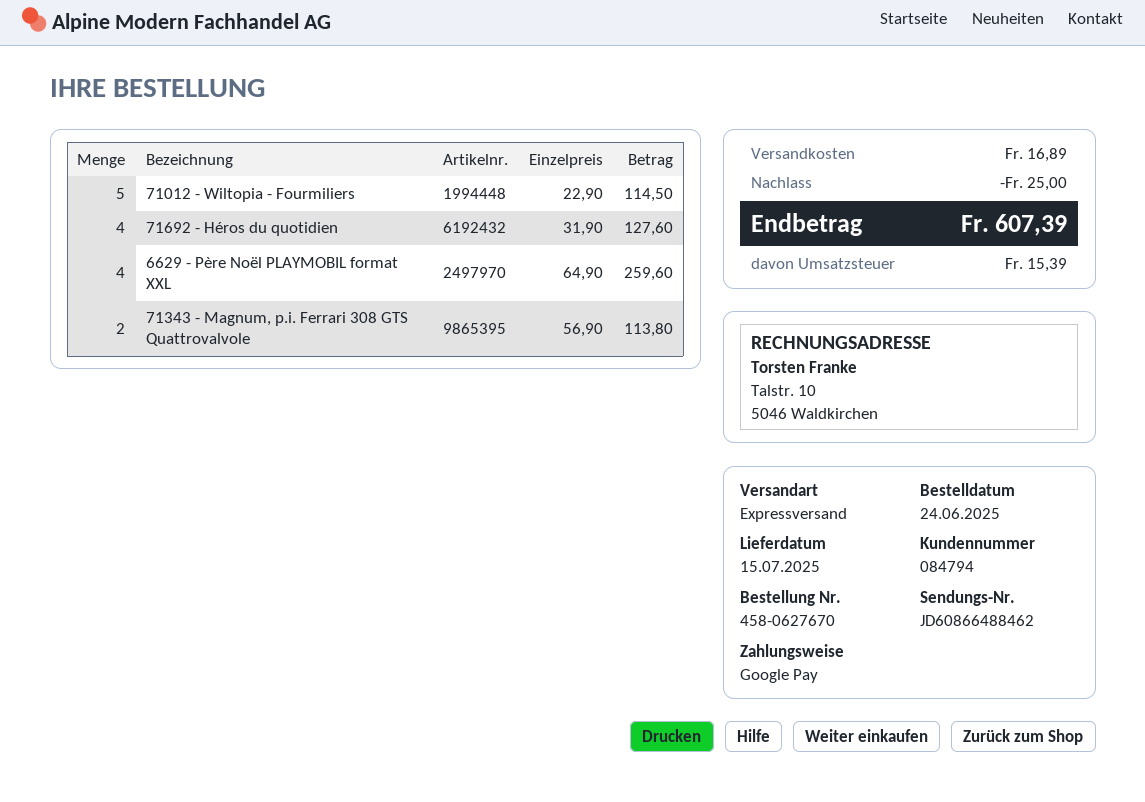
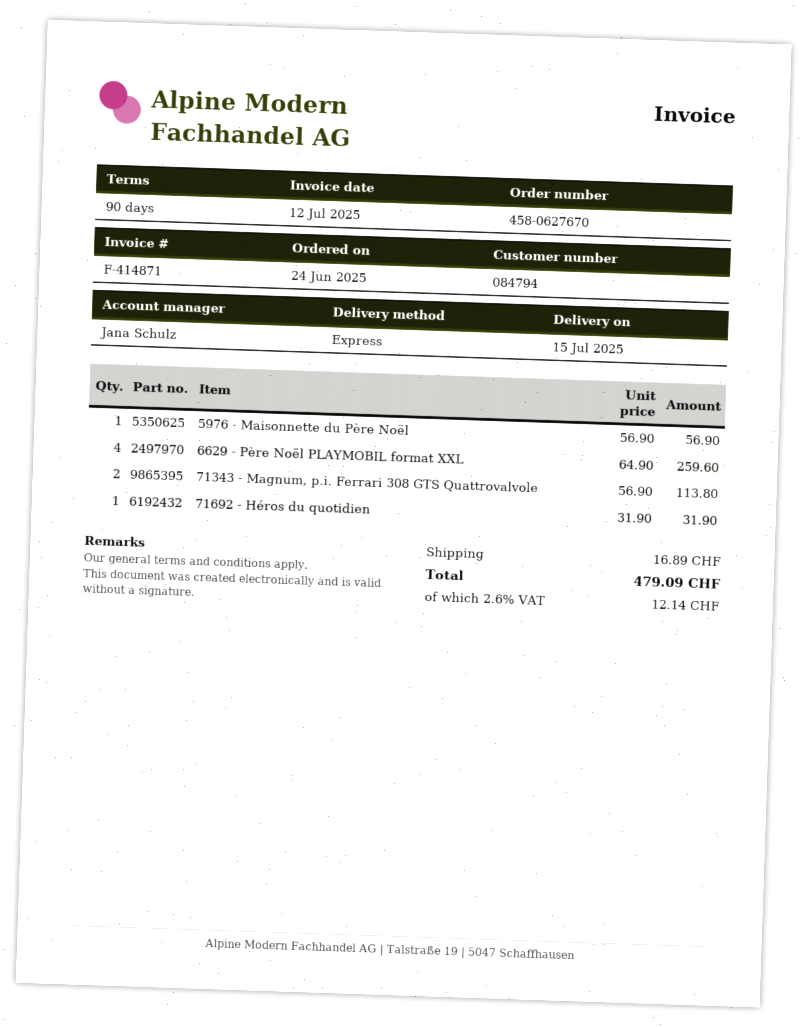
71012 - Wiltopia - Fourmiliers: 5 x 22.90 = 114.50 -> none
71692 - Héros du quotidien: 4 x 31.90 = 127.60 -> 1 x 31.90 = 31.90
5976 - Maisonnette du Père Noël: none -> 1 x 56.90 = 56.90
discount: 25.00 -> none
tax: 15.39 -> 12.14
total: 607.39 -> 479.09

